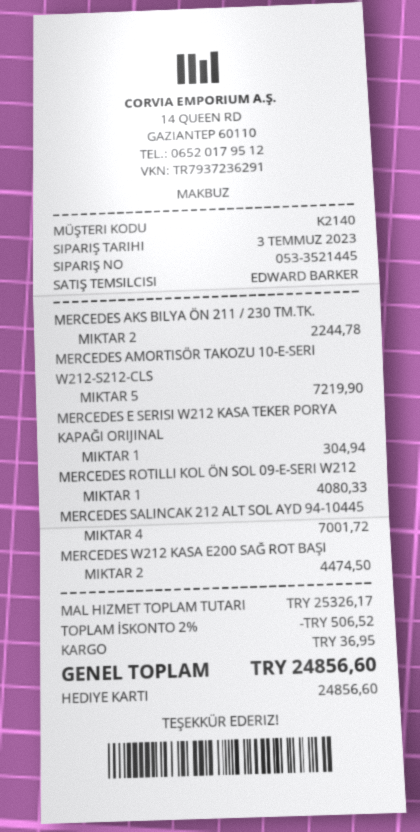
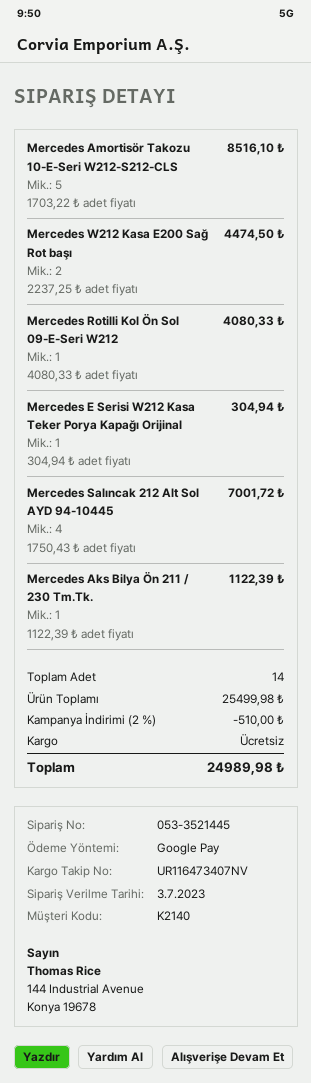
payment method: gift card -> Google Pay
MERCEDES AKS BILYA ÖN 211 / 230 TM.TK.: 2 for 2244.78 -> 1 for 1122.39
MERCEDES AMORTISÖR TAKOZU 10-E-SERI W212-S212-CLS: 5 for 7219.90 -> 5 for 8516.10
subtotal: 25326.17 -> 25499.98
discount: 2% = 506.52 -> 2% = 510.00
shipping: 36.95 -> 0.00
total: 24856.60 -> 24989.98

